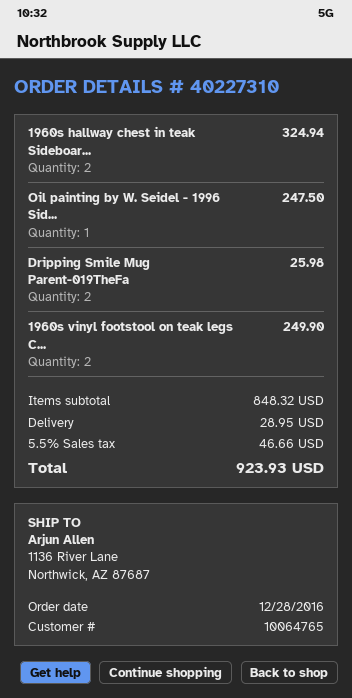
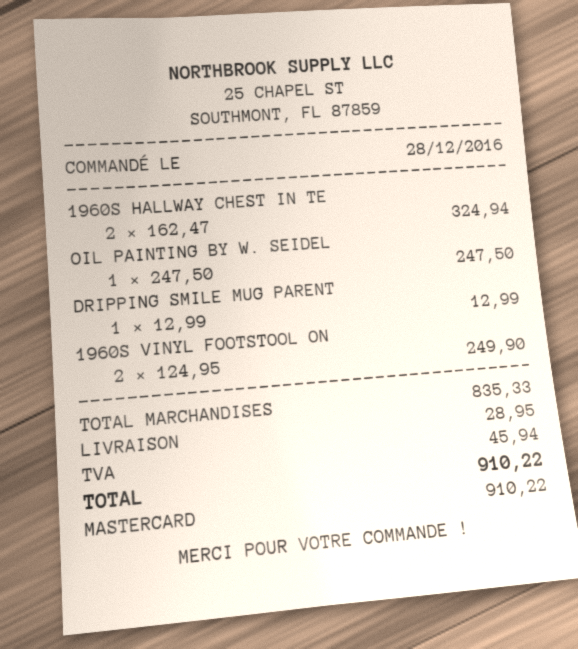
Dripping Smile Mug Parent-019TheFa: 2 for 25.98 -> 1 for 12.99
subtotal: 848.32 -> 835.33
tax: 46.66 -> 45.94
total: 923.93 -> 910.22

